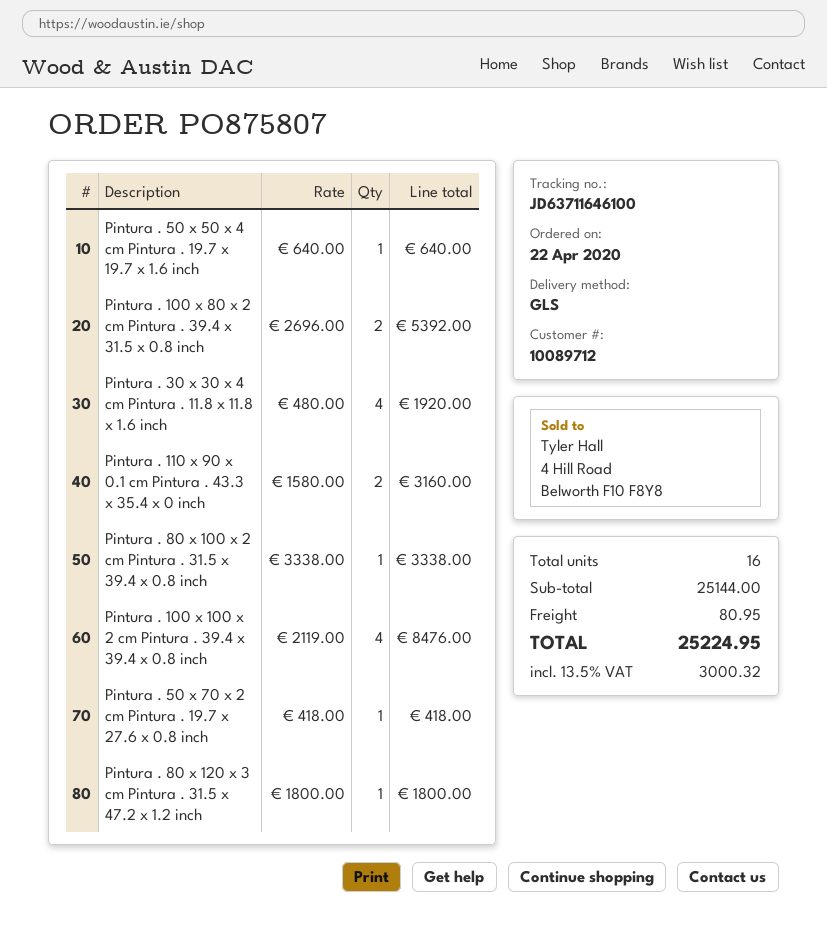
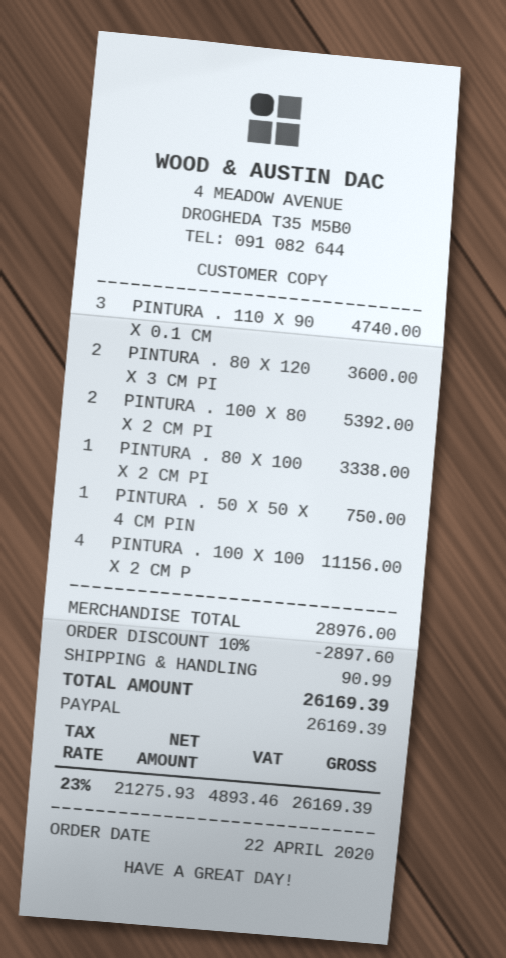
Pintura . 50 x 50 x 4 cm Pintura . 19.7 x 19.7 x 1.6 inch: 1 for 640.00 -> 1 for 750.00
Pintura . 30 x 30 x 4 cm Pintura . 11.8 x 11.8 x 1.6 inch: 4 for 1920.00 -> none
Pintura . 110 x 90 x 0.1 cm Pintura . 43.3 x 35.4 x 0 inch: 2 for 3160.00 -> 3 for 4740.00
Pintura . 100 x 100 x 2 cm Pintura . 39.4 x 39.4 x 0.8 inch: 4 for 8476.00 -> 4 for 11156.00
Pintura . 50 x 70 x 2 cm Pintura . 19.7 x 27.6 x 0.8 inch: 1 for 418.00 -> none
Pintura . 80 x 120 x 3 cm Pintura . 31.5 x 47.2 x 1.2 inch: 1 for 1800.00 -> 2 for 3600.00
subtotal: 25144.00 -> 28976.00
discount: none -> 10% = 2897.60
shipping: 80.95 -> 90.99
tax: 13.5% = 3000.32 -> 23% = 4893.46
total: 25224.95 -> 26169.39

